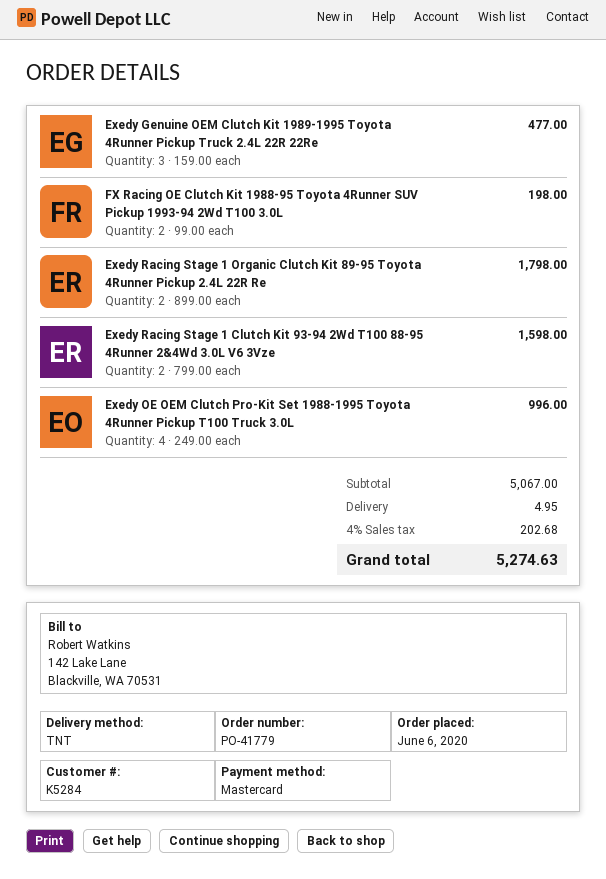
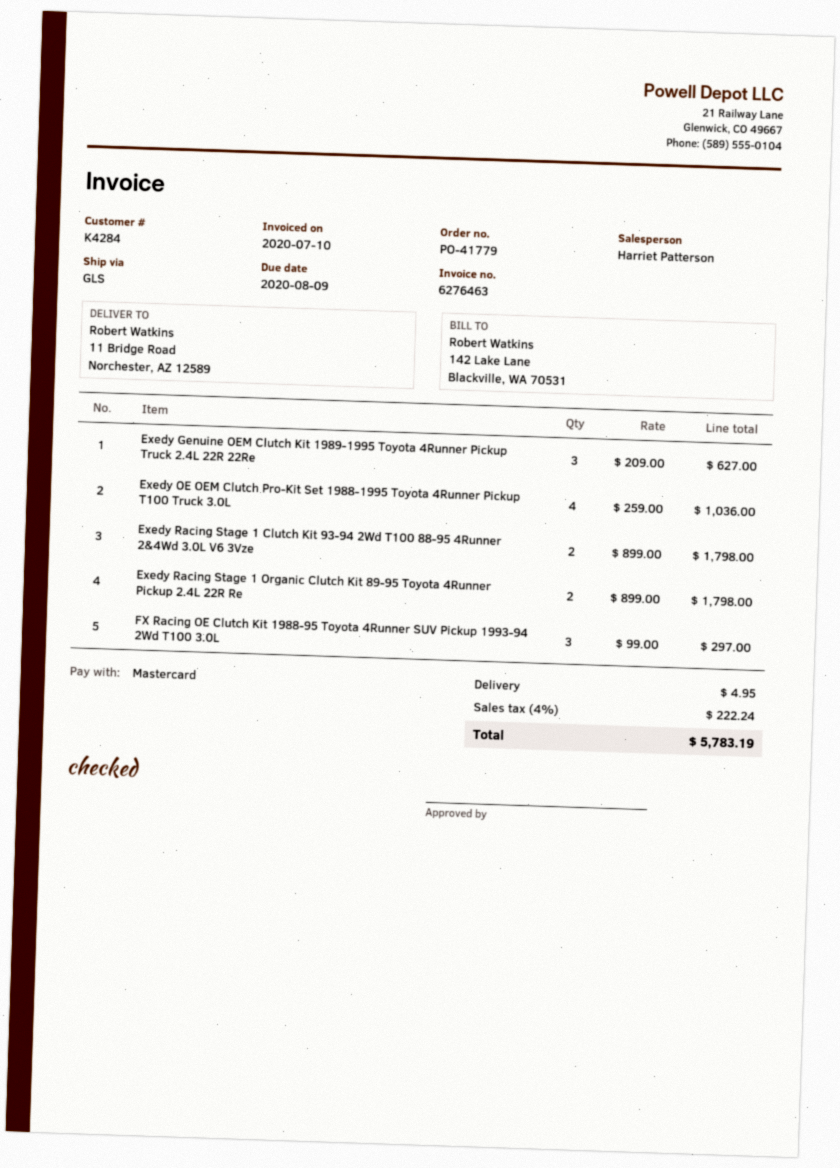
customer number: K5284 -> K4284
shipping method: TNT -> GLS
Exedy Genuine OEM Clutch Kit 1989-1995 Toyota 4Runner Pickup Truck 2.4L 22R 22Re: 3 x 159.00 = 477.00 -> 3 x 209.00 = 627.00
FX Racing OE Clutch Kit 1988-95 Toyota 4Runner SUV Pickup 1993-94 2Wd T100 3.0L: 2 x 99.00 = 198.00 -> 3 x 99.00 = 297.00
Exedy Racing Stage 1 Clutch Kit 93-94 2Wd T100 88-95 4Runner 2&4Wd 3.0L V6 3Vze: 2 x 799.00 = 1598.00 -> 2 x 899.00 = 1798.00
Exedy OE OEM Clutch Pro-Kit Set 1988-1995 Toyota 4Runner Pickup T100 Truck 3.0L: 4 x 249.00 = 996.00 -> 4 x 259.00 = 1036.00
tax: 4% = 202.68 -> 4% = 222.24
total: 5274.63 -> 5783.19

